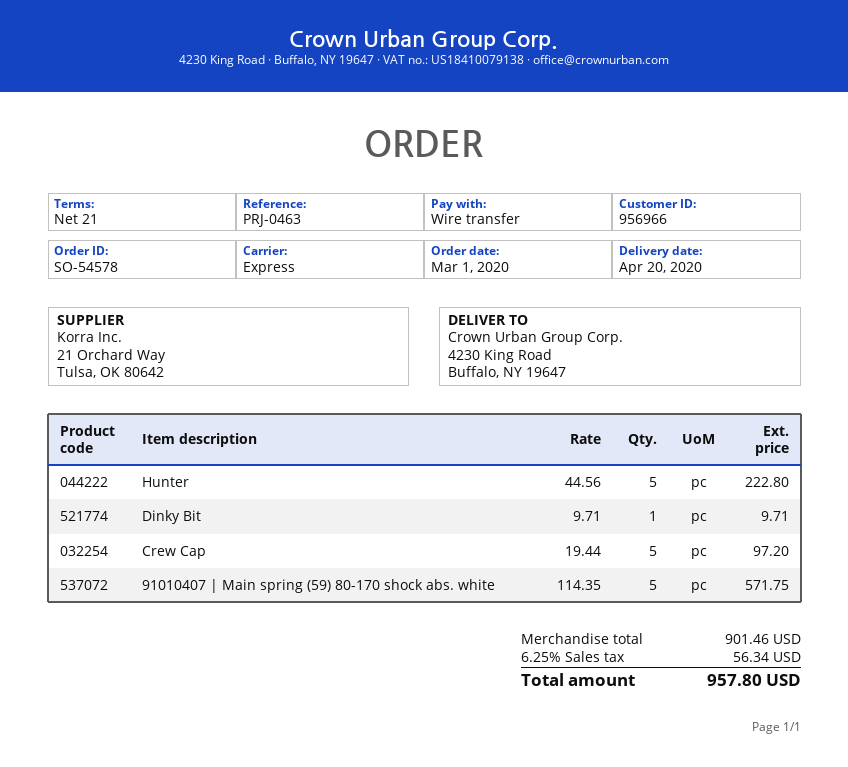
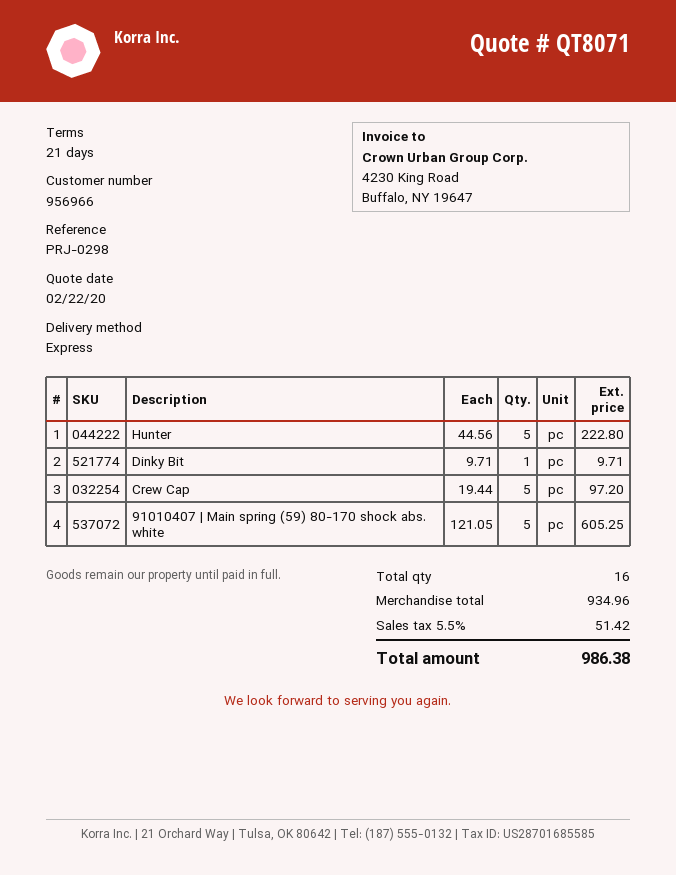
reference: PRJ-0463 -> PRJ-0298
91010407 | Main spring (59) 80-170 shock abs. white: 5 x 114.35 = 571.75 -> 5 x 121.05 = 605.25
subtotal: 901.46 -> 934.96
tax: 6.25% = 56.34 -> 5.5% = 51.42
total: 957.80 -> 986.38

